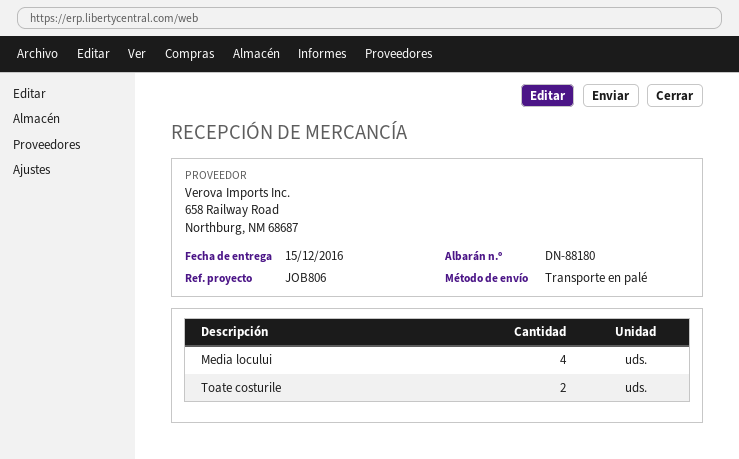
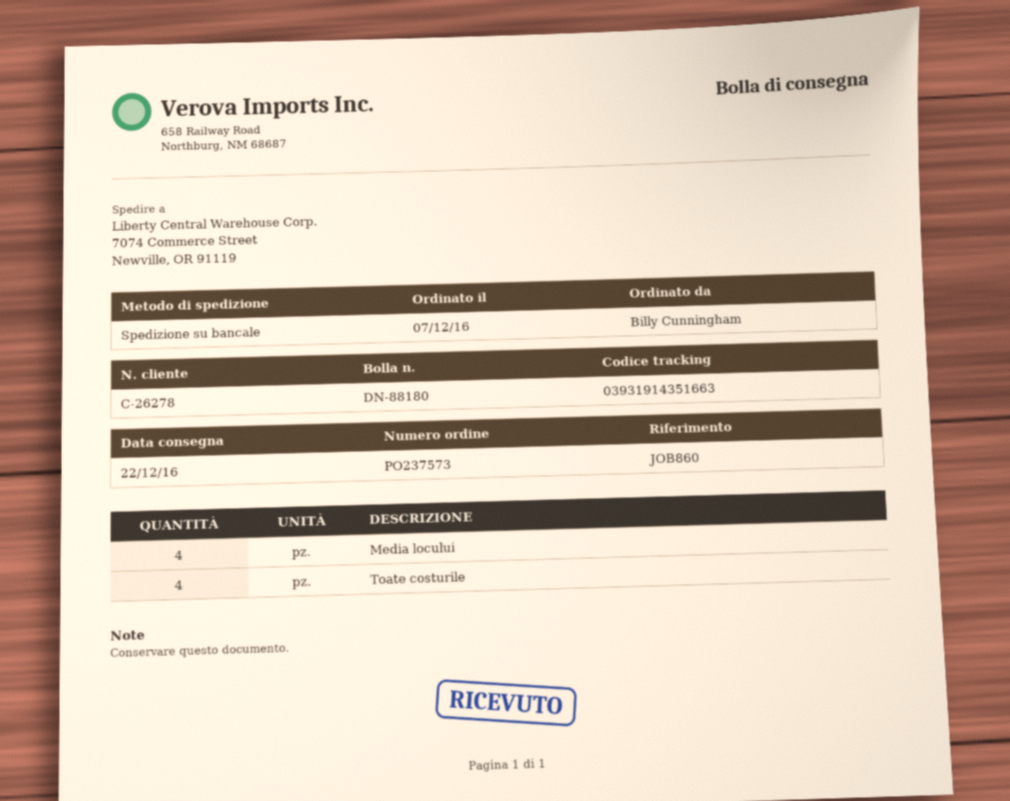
delivery date: 2016-12-15 -> 2016-12-22
reference: JOB806 -> JOB860
Toate costurile: 2 -> 4

